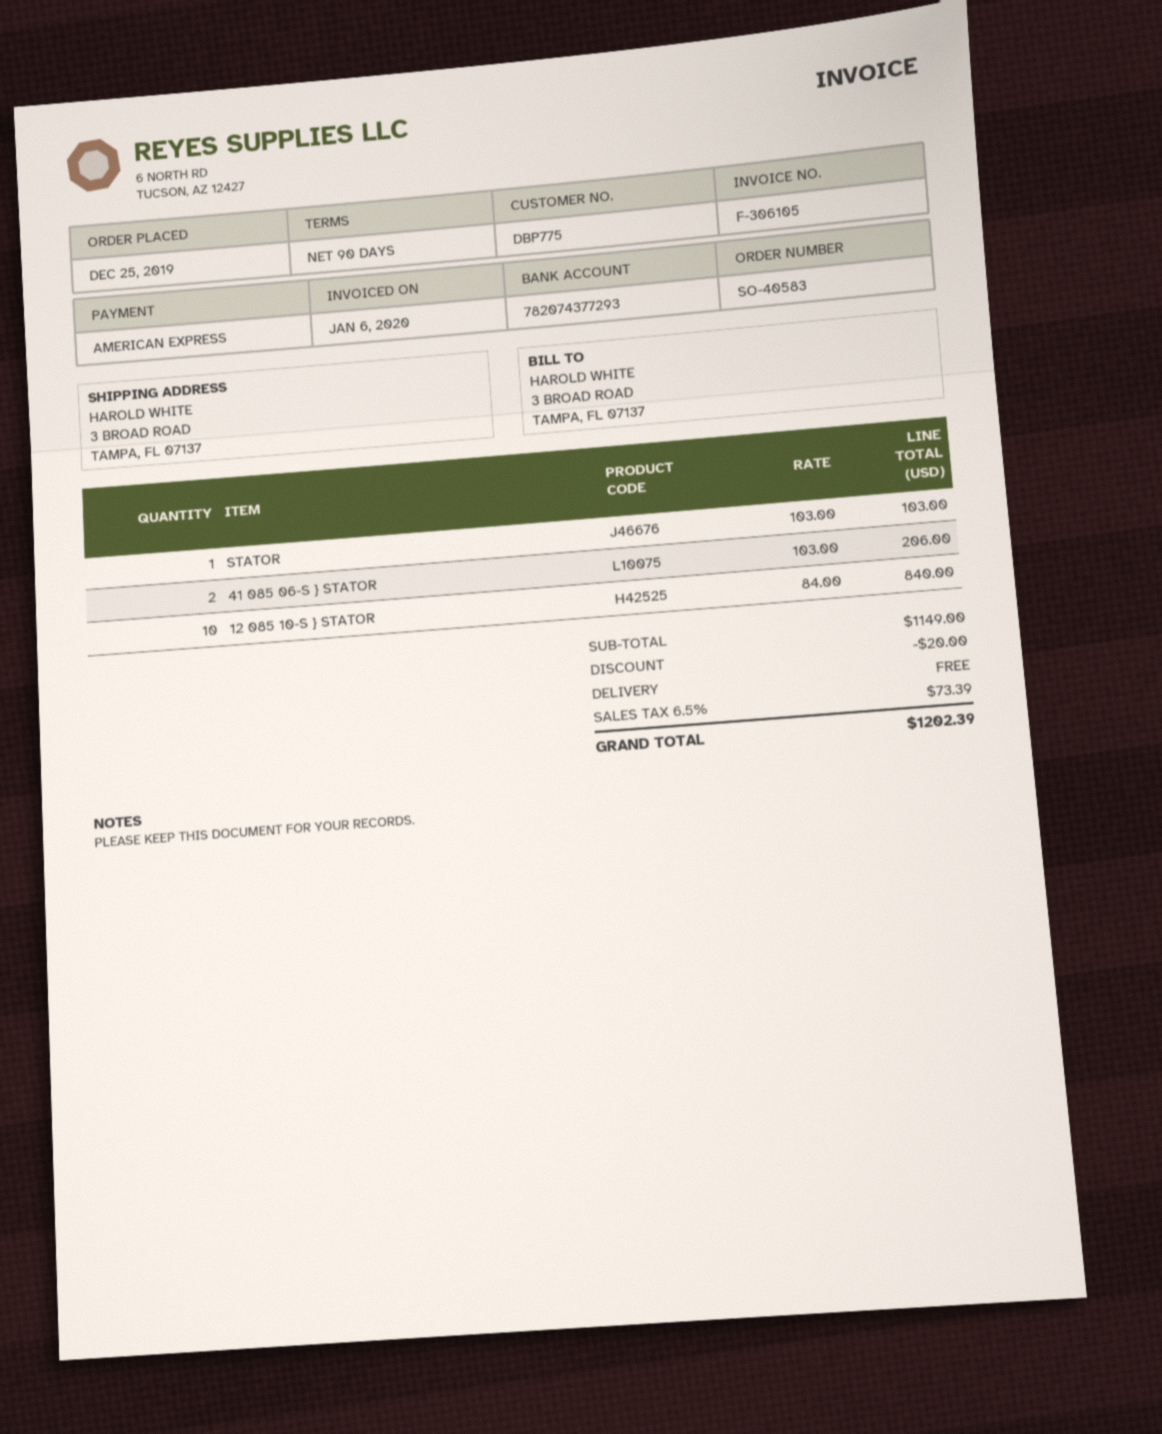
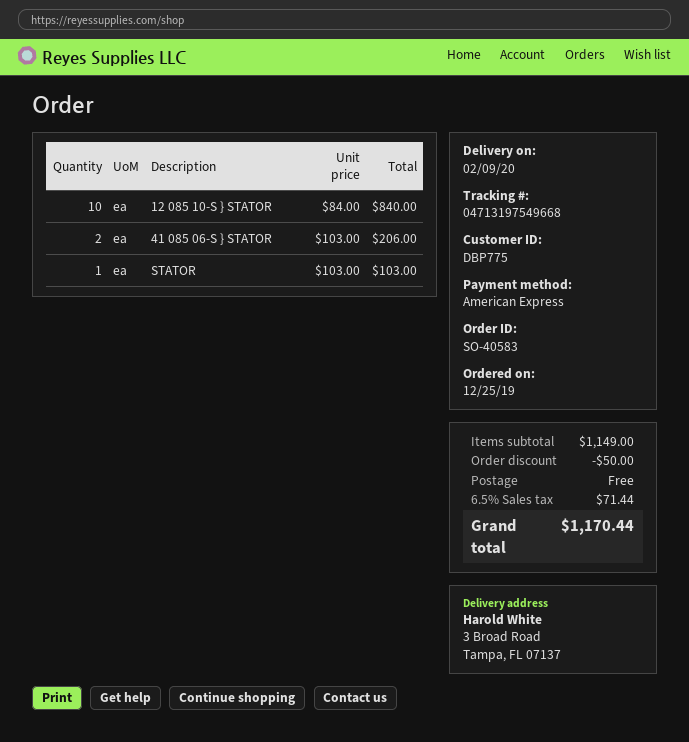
discount: 20.00 -> 50.00
tax: 6.5% = 73.39 -> 6.5% = 71.44
total: 1202.39 -> 1170.44

